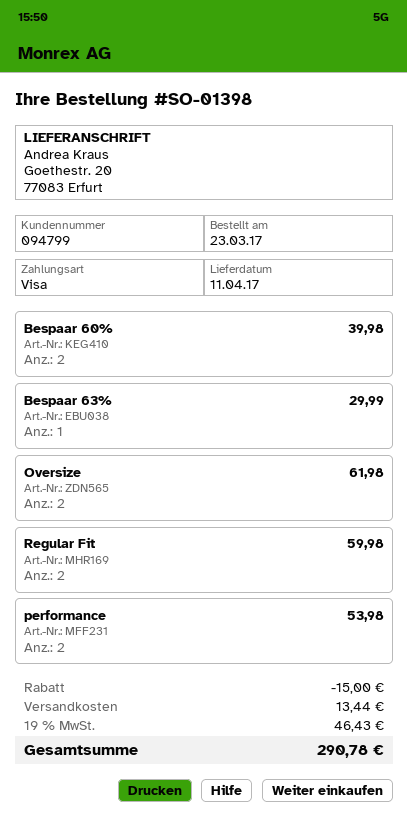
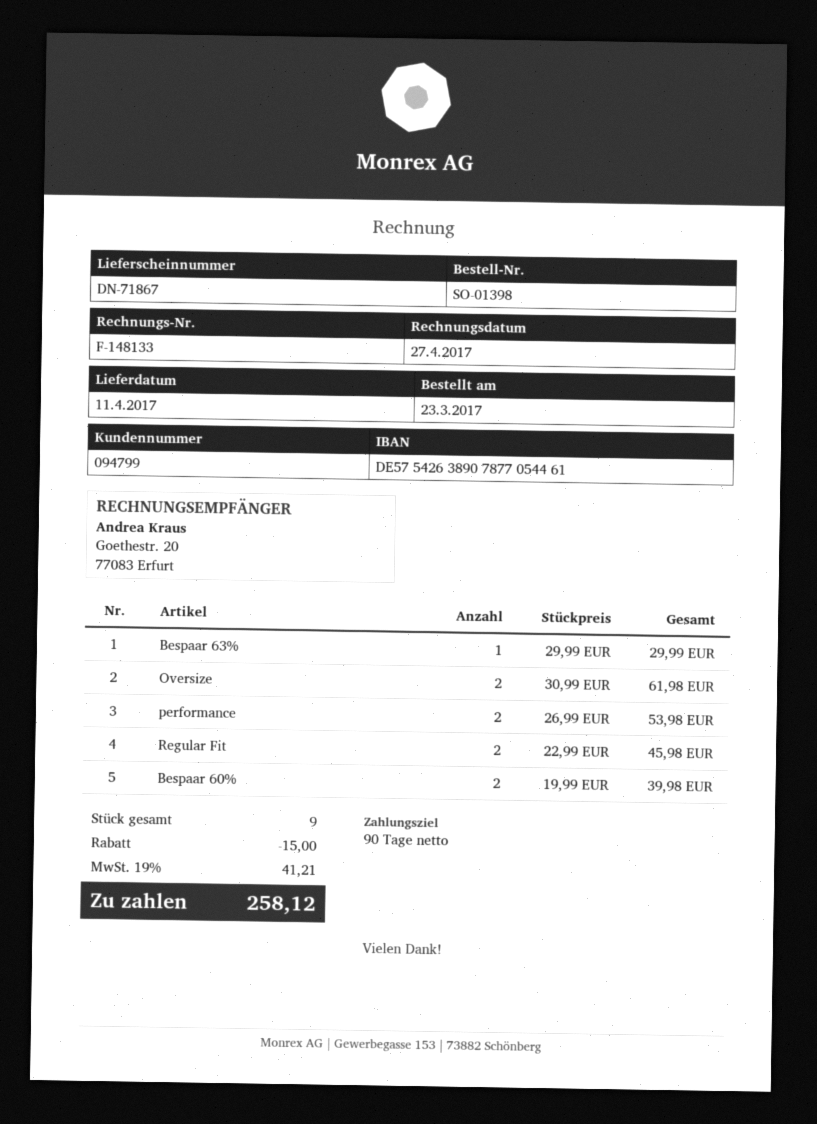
Regular Fit: 2 for 59.98 -> 2 for 45.98
shipping: 13.44 -> none
tax: 19% = 46.43 -> 19% = 41.21
total: 290.78 -> 258.12

